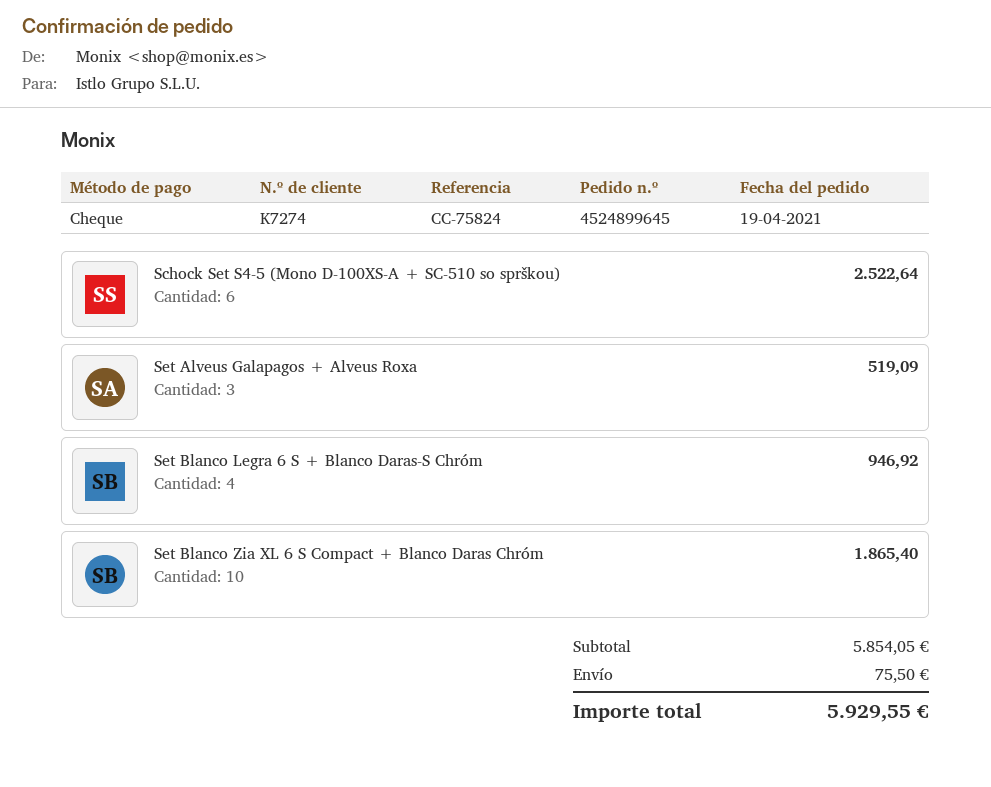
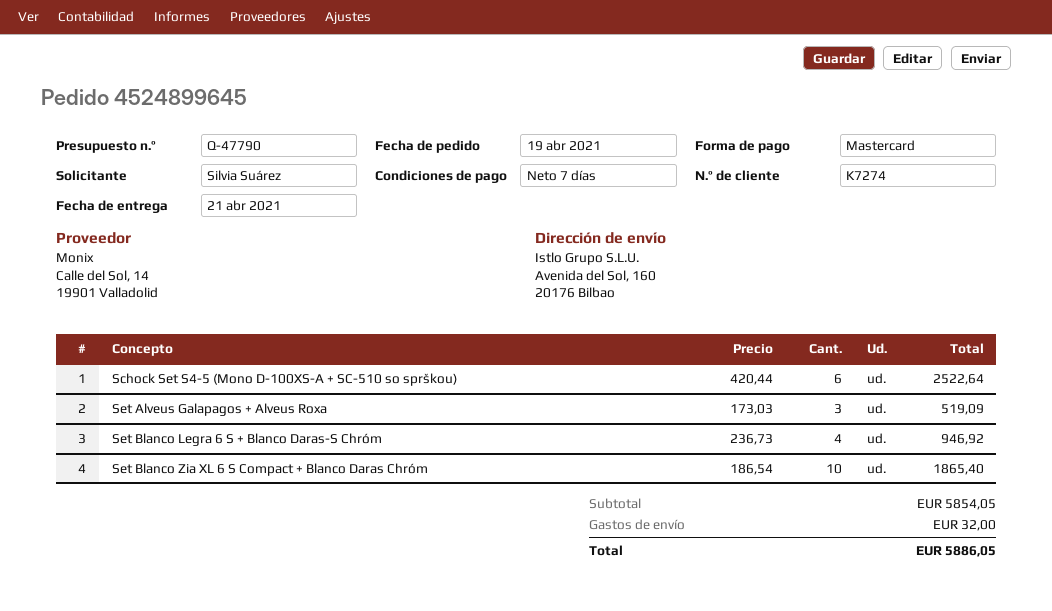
payment method: cheque -> Mastercard
shipping: 75.50 -> 32.00
total: 5929.55 -> 5886.05

